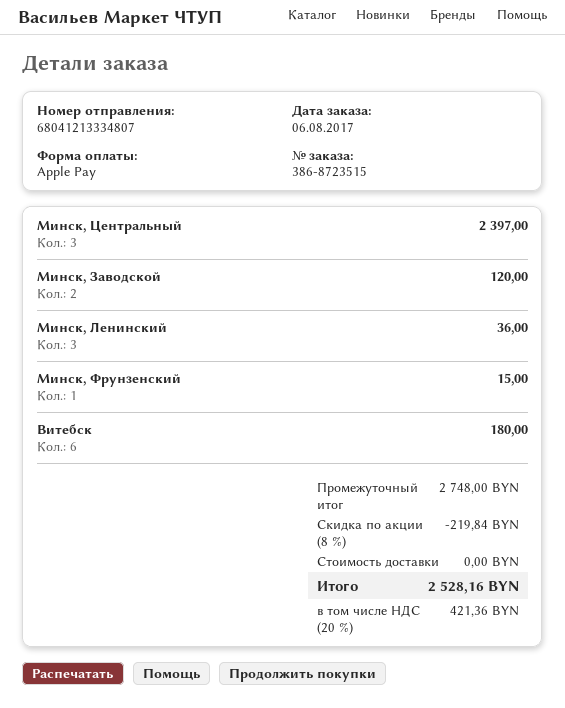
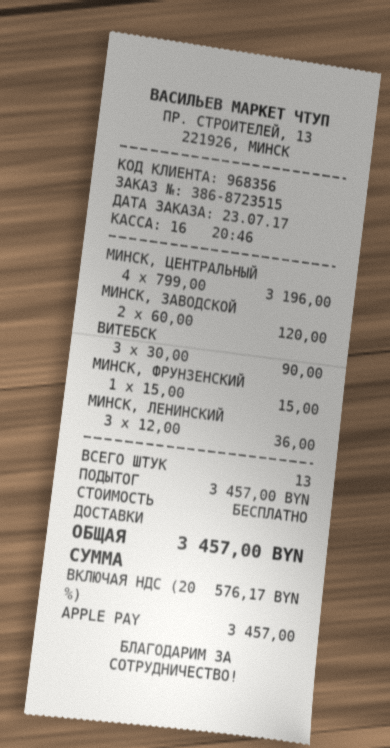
order date: 2017-08-06 -> 2017-07-23
Минск, Центральный: 3 for 2397.00 -> 4 for 3196.00
Витебск: 6 for 180.00 -> 3 for 90.00
subtotal: 2748.00 -> 3457.00
discount: 8% = 219.84 -> none
tax: 20% = 421.36 -> 20% = 576.17
total: 2528.16 -> 3457.00

